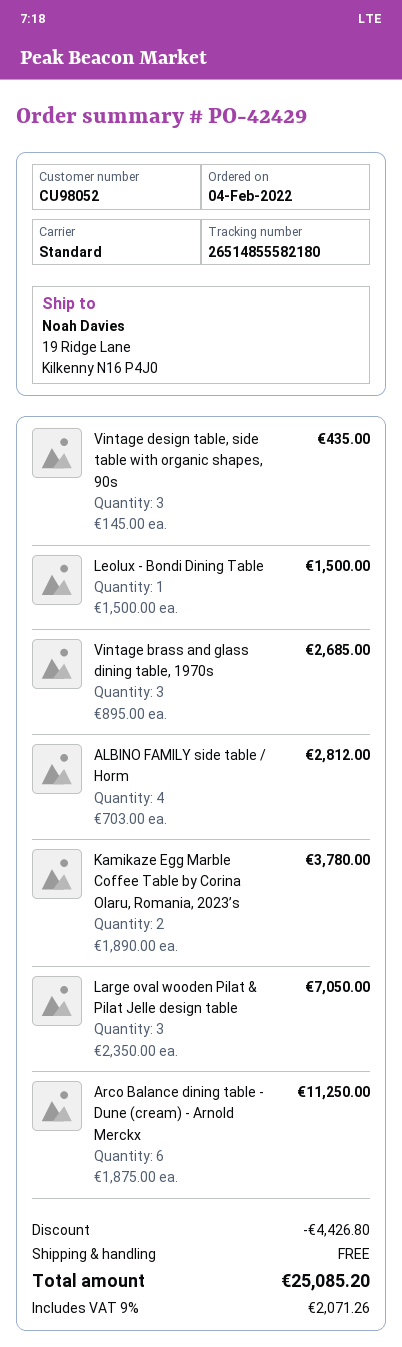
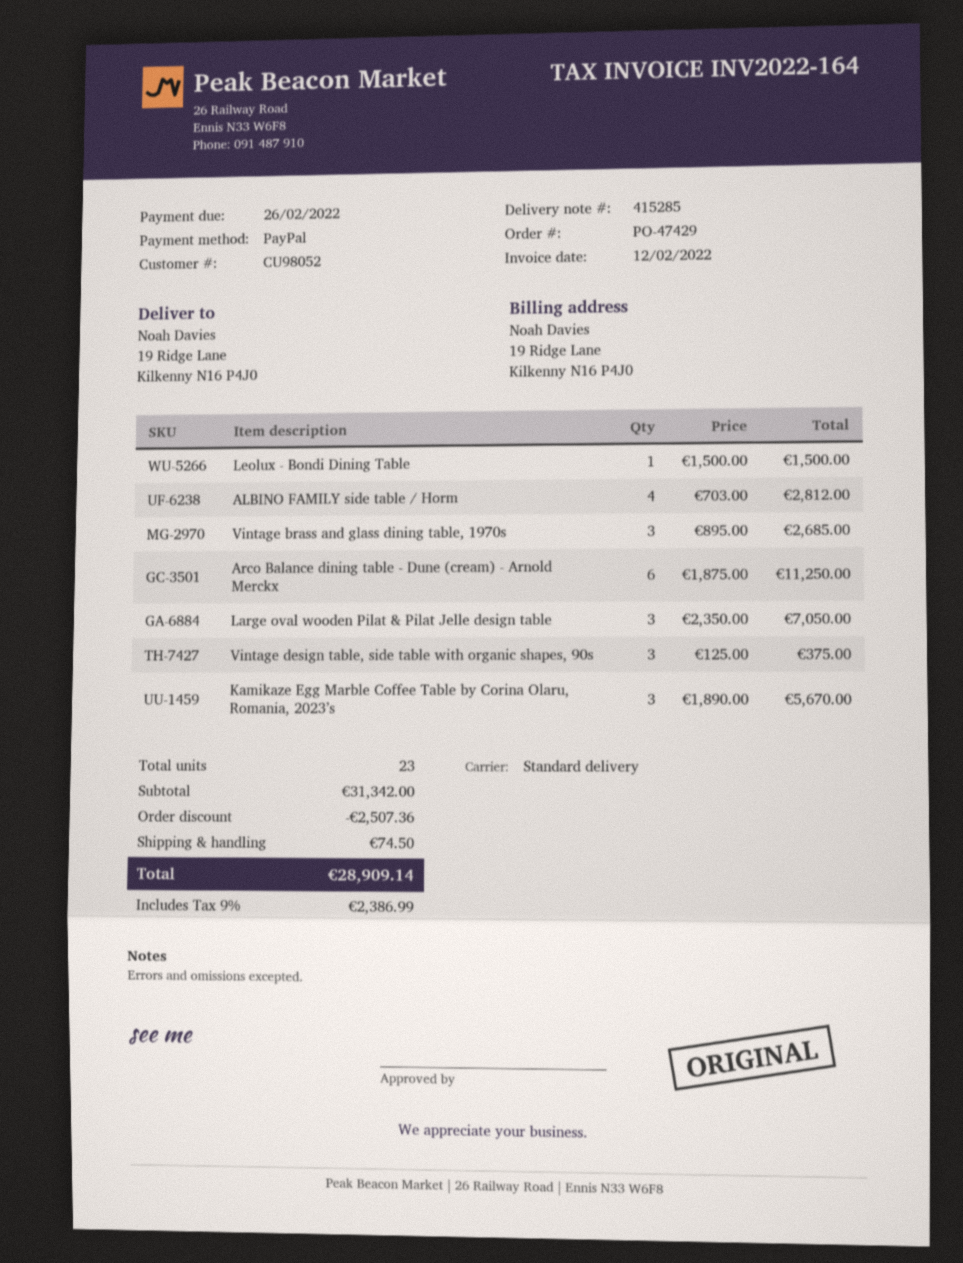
order number: PO-42429 -> PO-47429
Vintage design table, side table with organic shapes, 90s: 3 x 145.00 = 435.00 -> 3 x 125.00 = 375.00
Kamikaze Egg Marble Coffee Table by Corina Olaru, Romania, 2023’s: 2 x 1890.00 = 3780.00 -> 3 x 1890.00 = 5670.00
discount: 4426.80 -> 2507.36
shipping: 0.00 -> 74.50
tax: 9% = 2071.26 -> 9% = 2386.99
total: 25085.20 -> 28909.14

